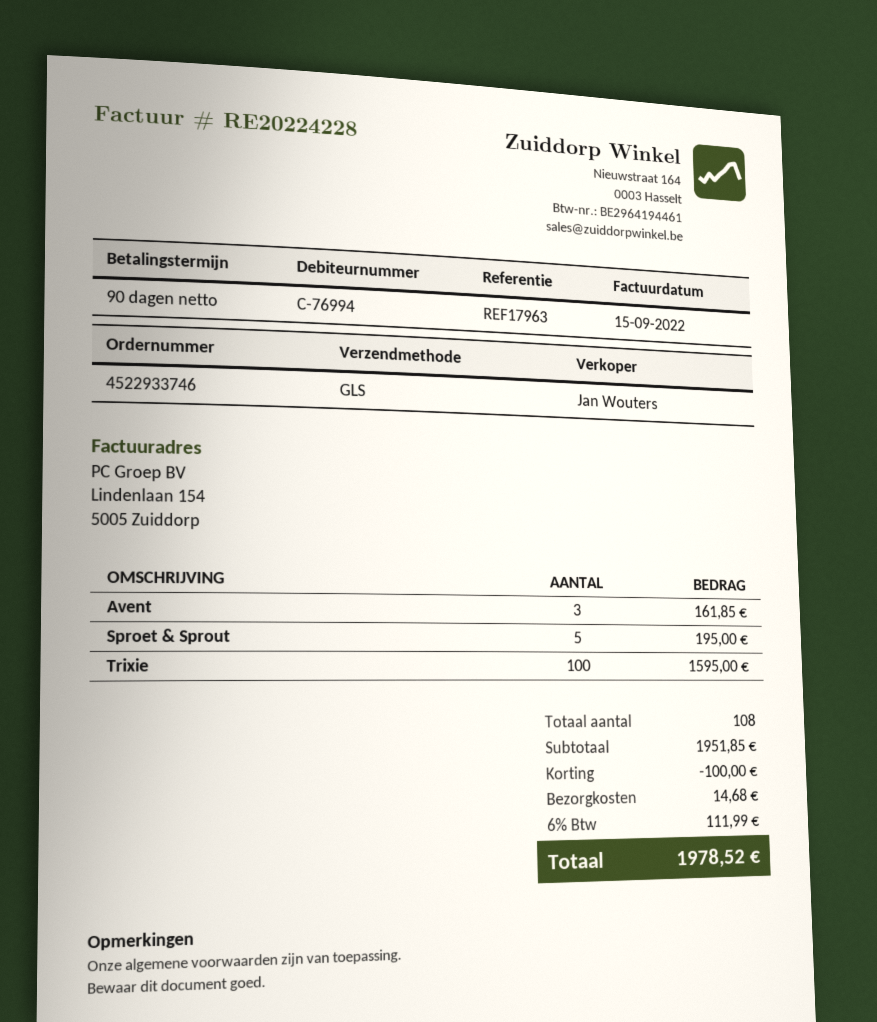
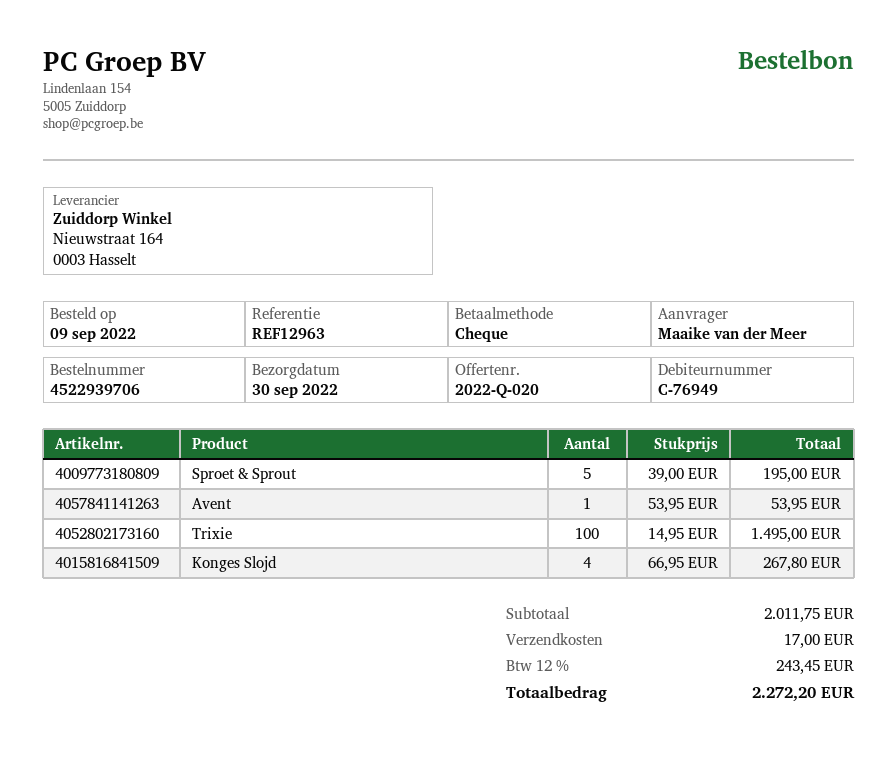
order number: 4522933746 -> 4522939706
customer number: C-76994 -> C-76949
reference: REF17963 -> REF12963
Avent: 3 for 161.85 -> 1 for 53.95
Trixie: 100 for 1595.00 -> 100 for 1495.00
Konges Slojd: none -> 4 for 267.80
subtotal: 1951.85 -> 2011.75
discount: 100.00 -> none
shipping: 14.68 -> 17.00
tax: 6% = 111.99 -> 12% = 243.45
total: 1978.52 -> 2272.20

